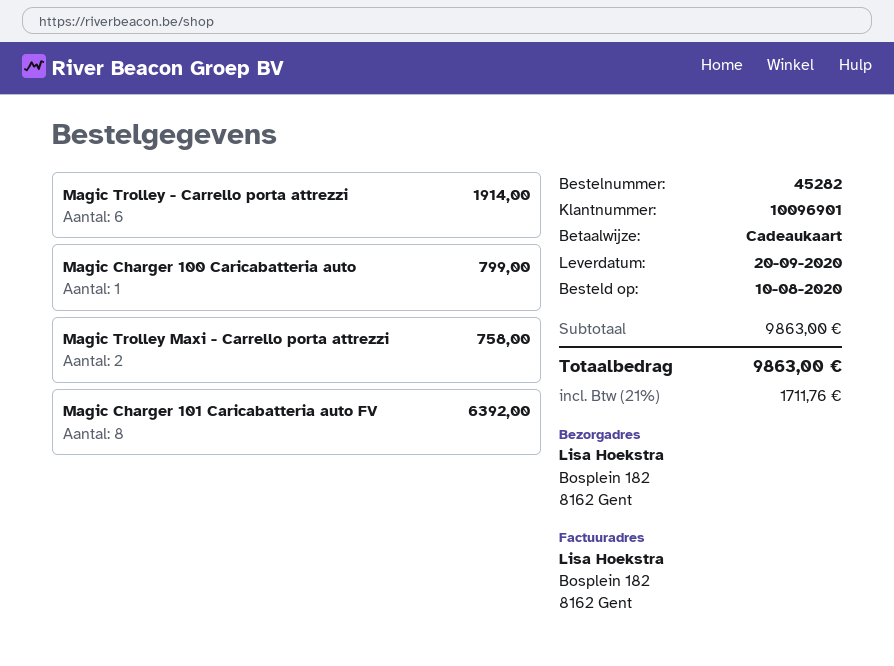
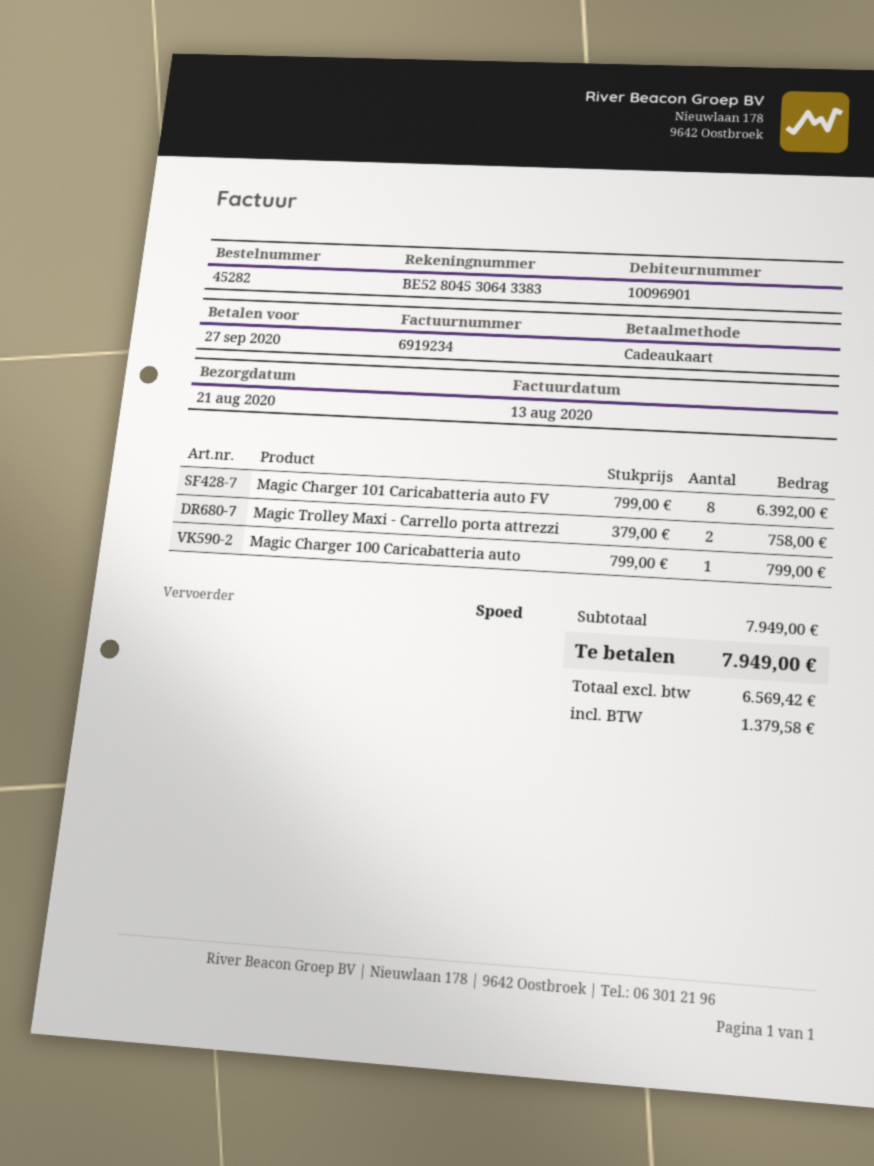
delivery date: 2020-09-20 -> 2020-08-21
Magic Trolley - Carrello porta attrezzi: 6 for 1914.00 -> none
subtotal: 9863.00 -> 7949.00
tax: 1711.76 -> 1379.58
total: 9863.00 -> 7949.00

